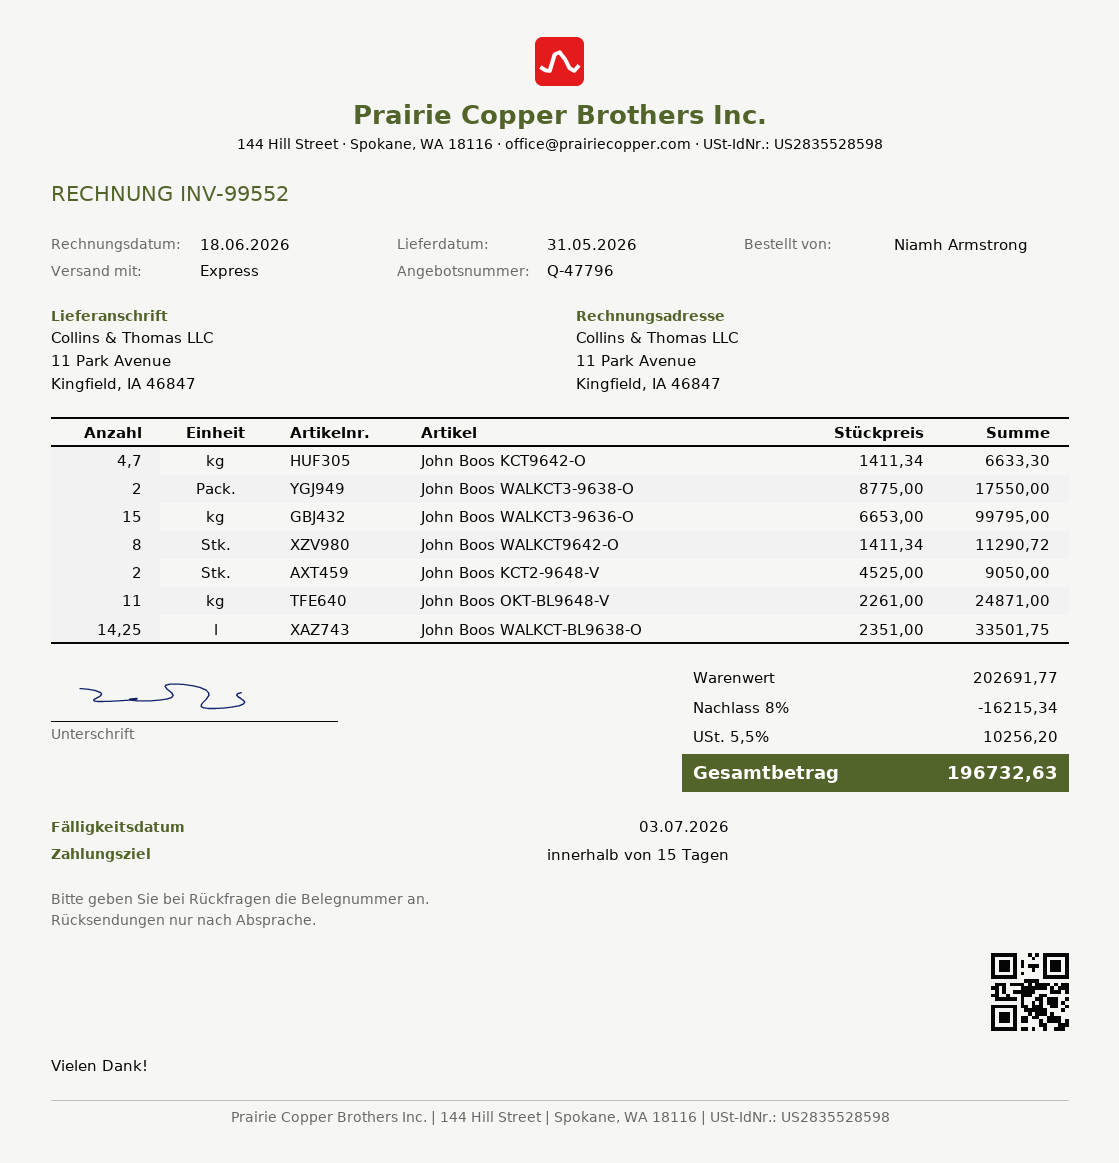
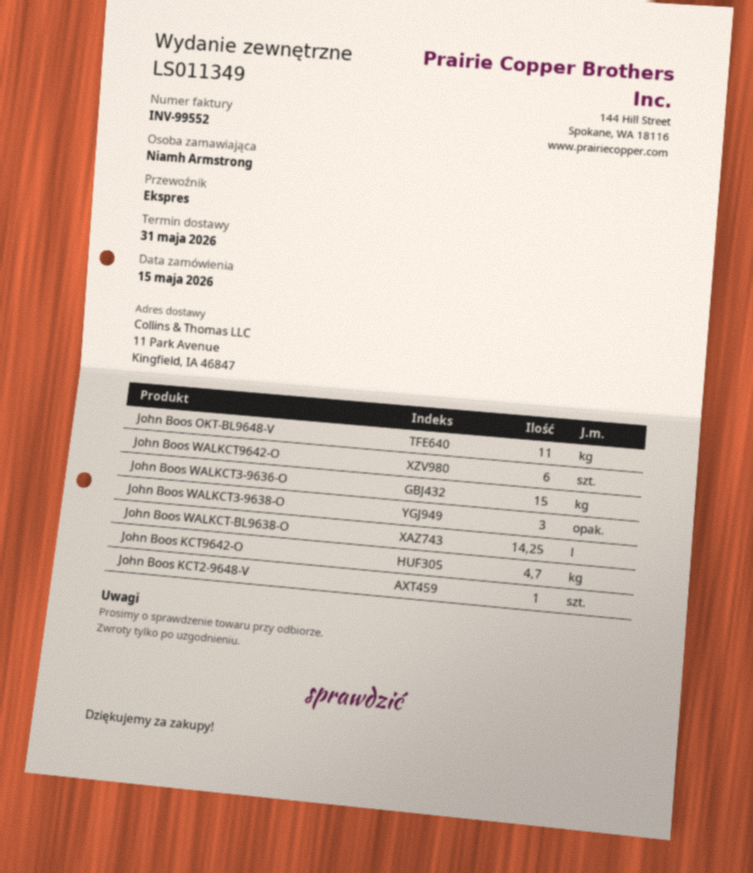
John Boos WALKCT3-9638-O: 2 -> 3
John Boos WALKCT9642-O: 8 -> 6
John Boos KCT2-9648-V: 2 -> 1

